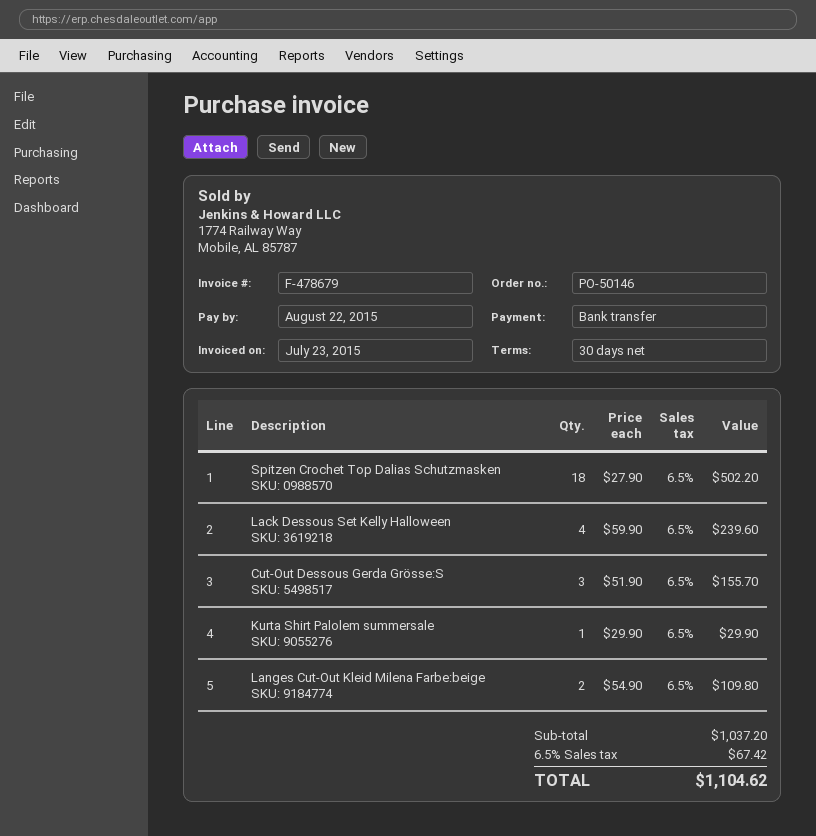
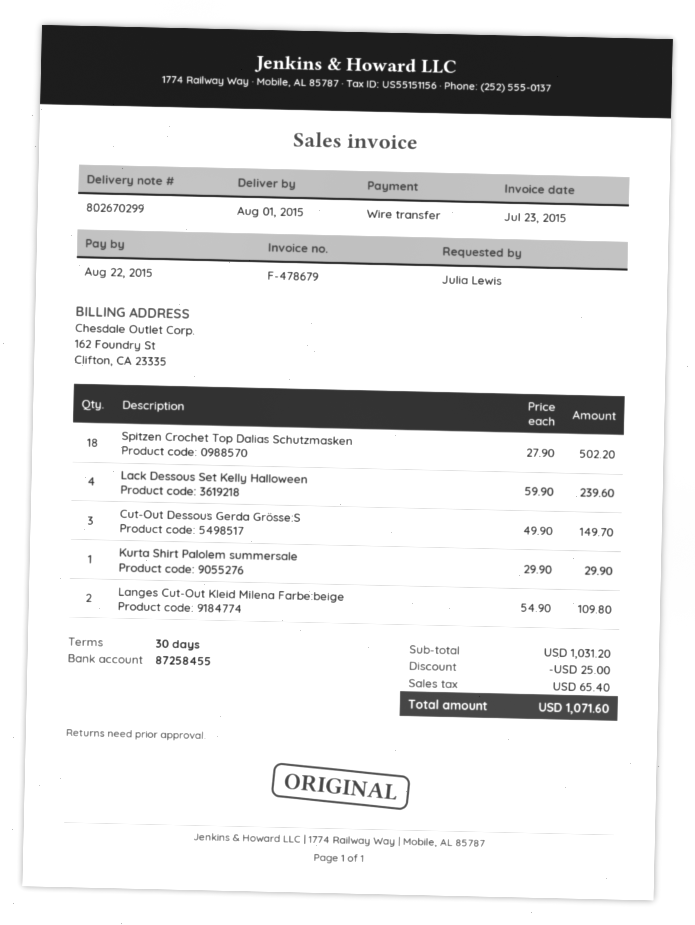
Cut-Out Dessous Gerda Grösse:S: 3 x 51.90 = 155.70 -> 3 x 49.90 = 149.70
subtotal: 1037.20 -> 1031.20
discount: none -> 25.00
tax: 67.42 -> 65.40
total: 1104.62 -> 1071.60

